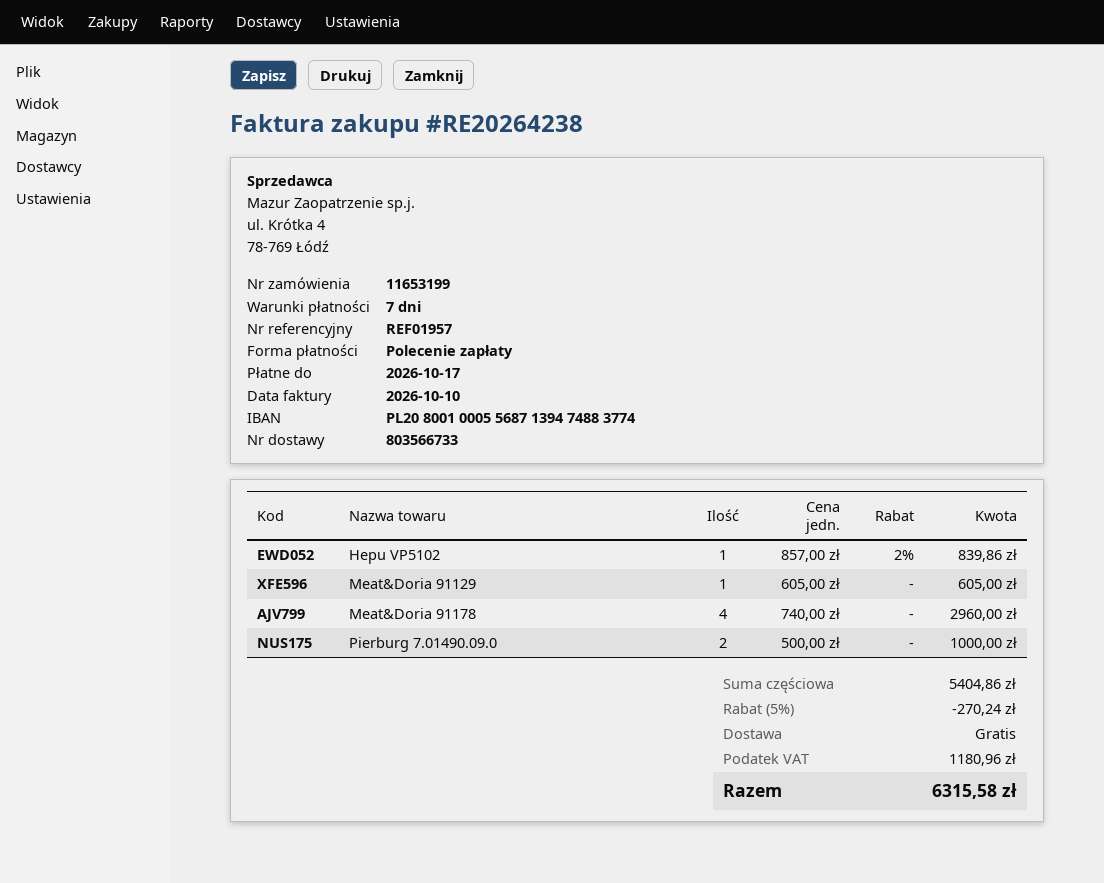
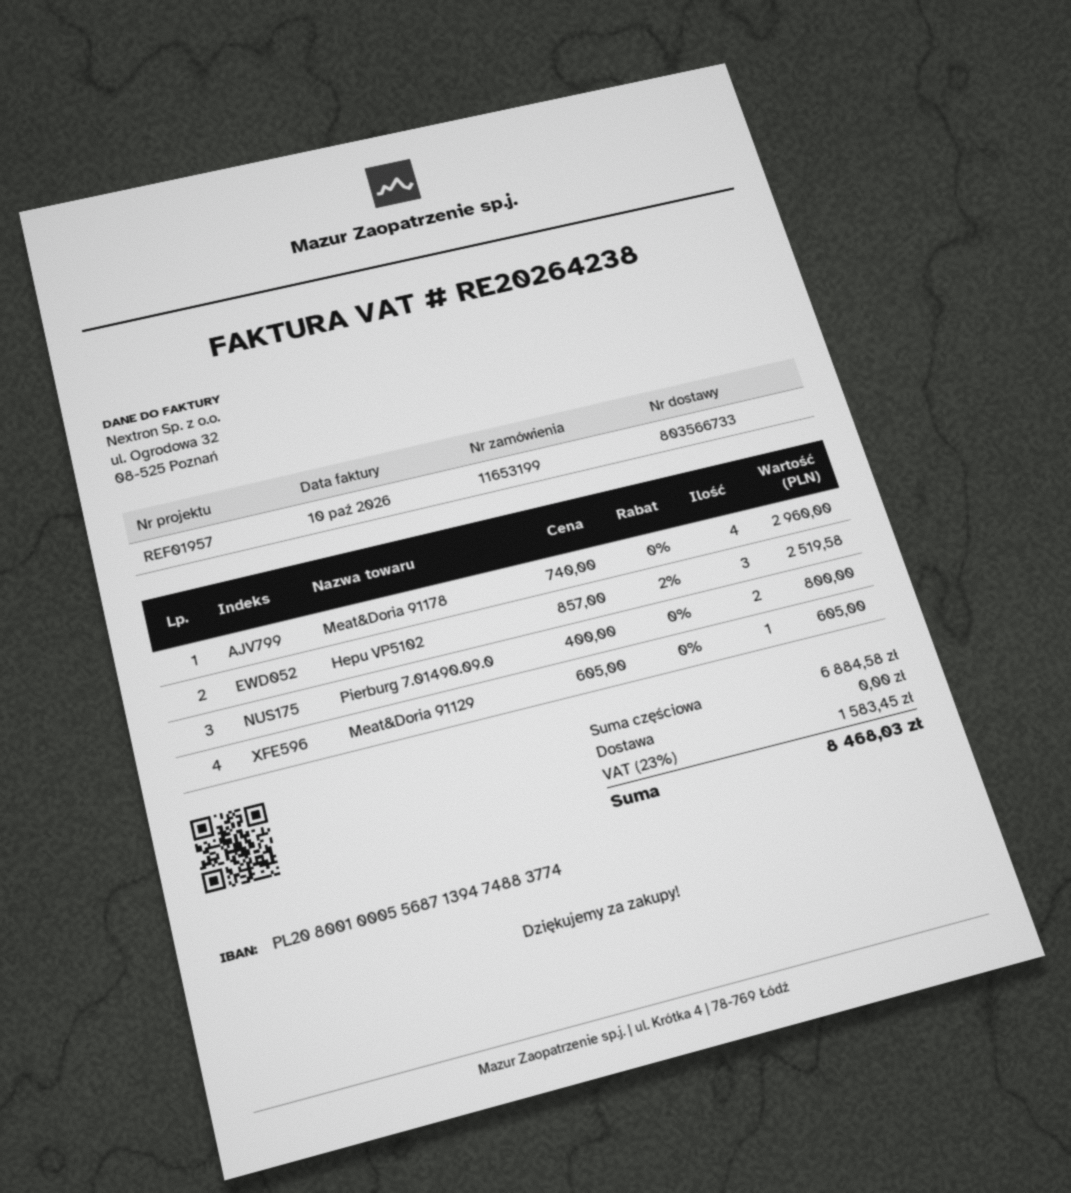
Hepu VP5102: 1 x 857.00 - 2% = 839.86 -> 3 x 857.00 - 2% = 2519.58
Pierburg 7.01490.09.0: 2 x 500.00 = 1000.00 -> 2 x 400.00 = 800.00
subtotal: 5404.86 -> 6884.58
discount: 5% = 270.24 -> none
tax: 1180.96 -> 1583.45
total: 6315.58 -> 8468.03

